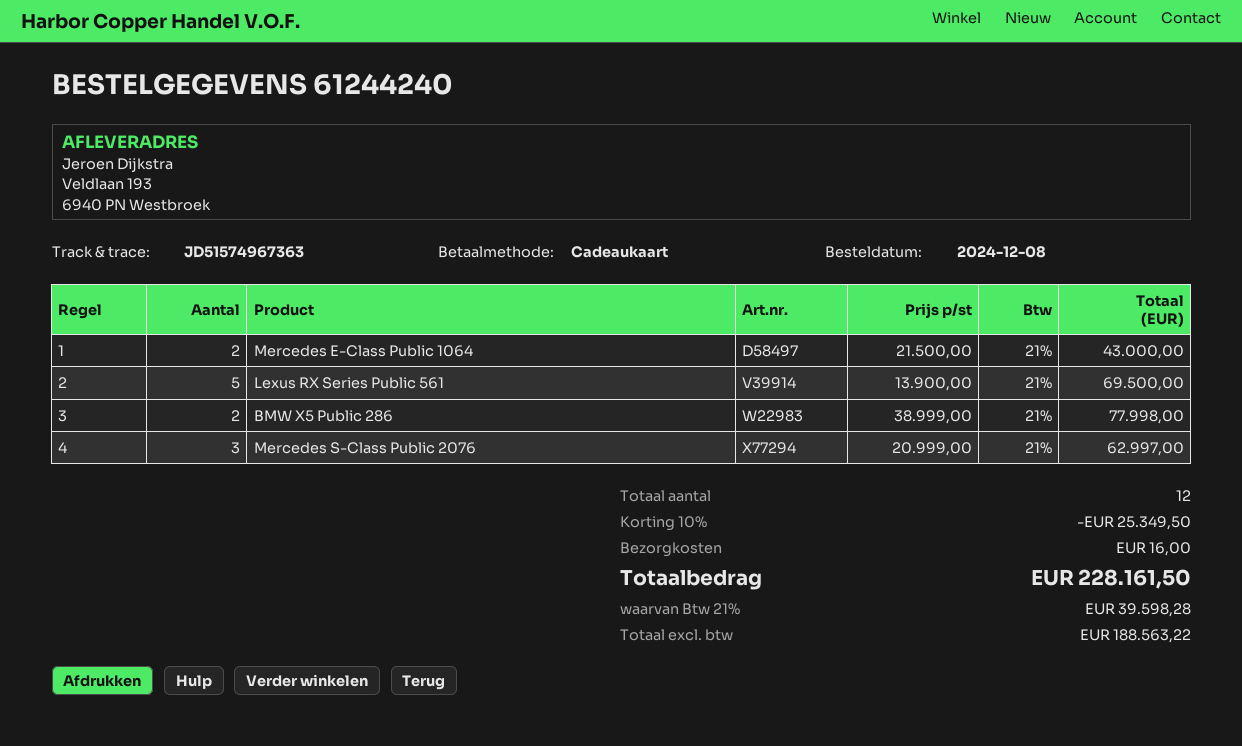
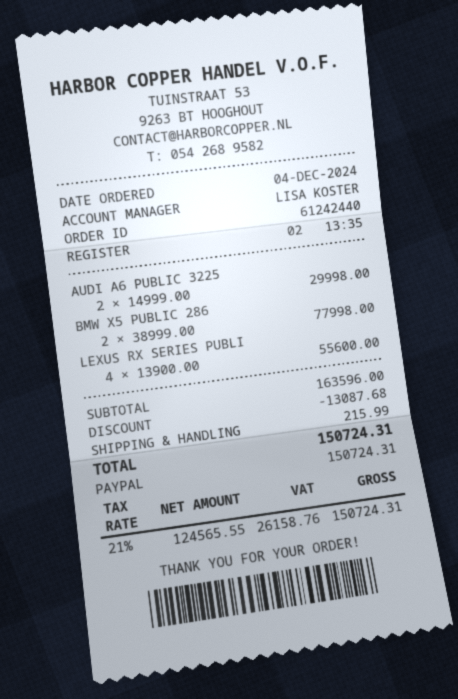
order number: 61244240 -> 61242440
order date: 2024-12-08 -> 2024-12-04
payment method: gift card -> PayPal
Mercedes E-Class Public 1064: 2 x 21500.00 = 43000.00 -> none
Lexus RX Series Public 561: 5 x 13900.00 = 69500.00 -> 4 x 13900.00 = 55600.00
Mercedes S-Class Public 2076: 3 x 20999.00 = 62997.00 -> none
AUDI A6 PUBLIC 3225: none -> 2 x 14999.00 = 29998.00
discount: 25349.50 -> 13087.68
shipping: 16.00 -> 215.99
net: 188563.22 -> 124565.55
tax: 21% = 39598.28 -> 21% = 26158.76
total: 228161.50 -> 150724.31

